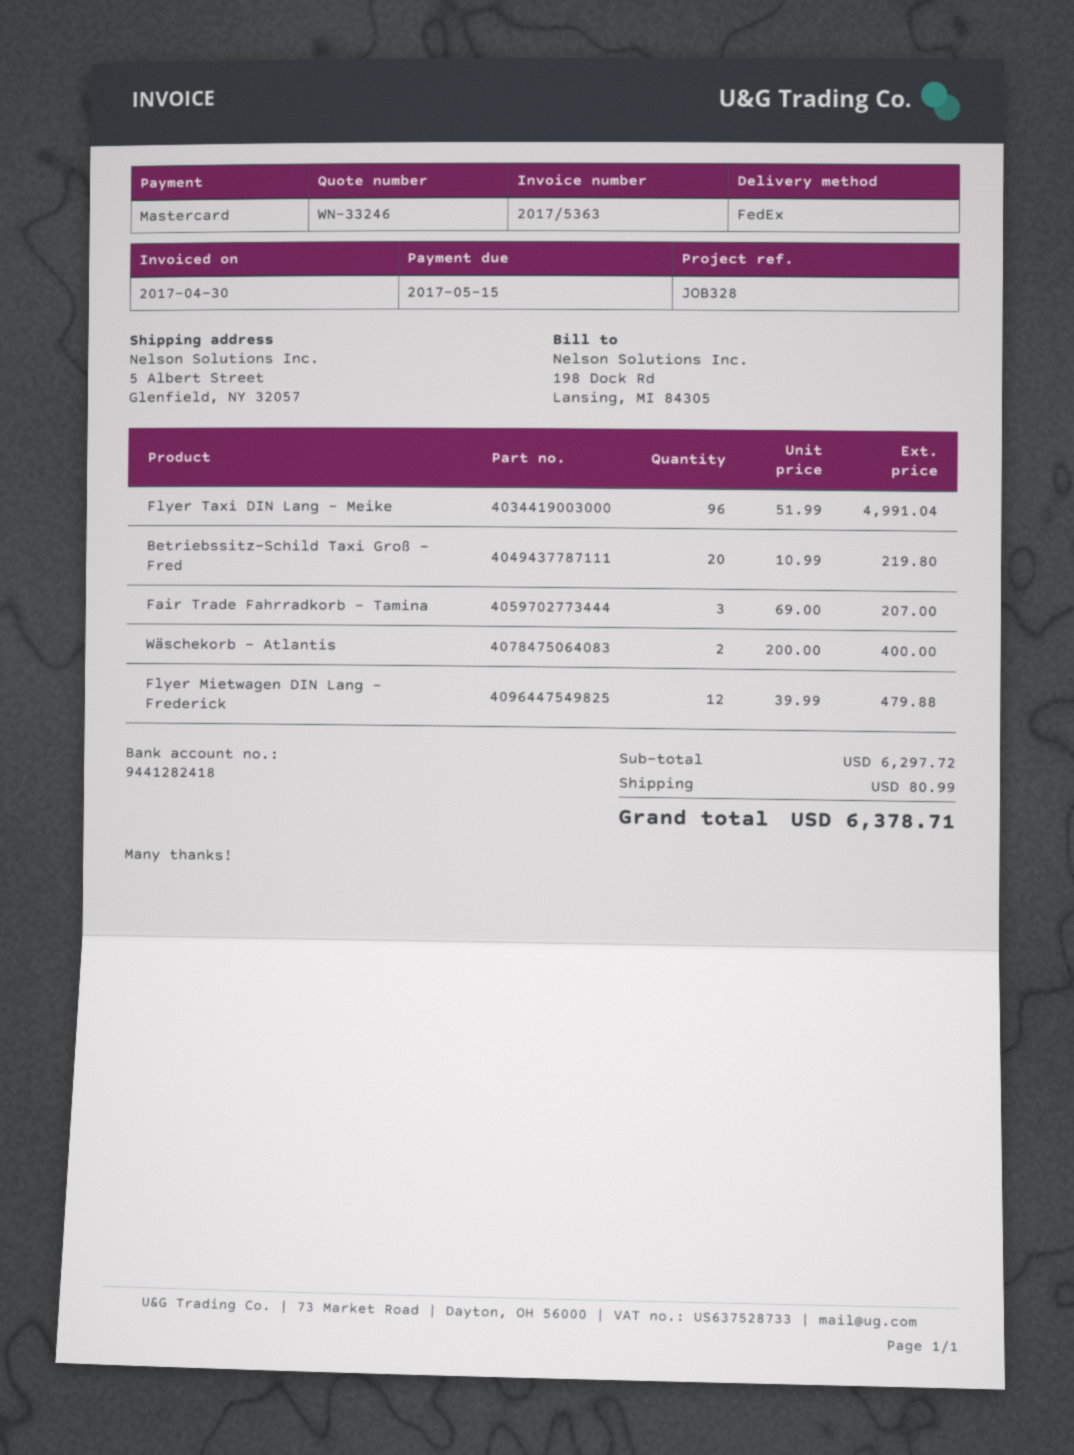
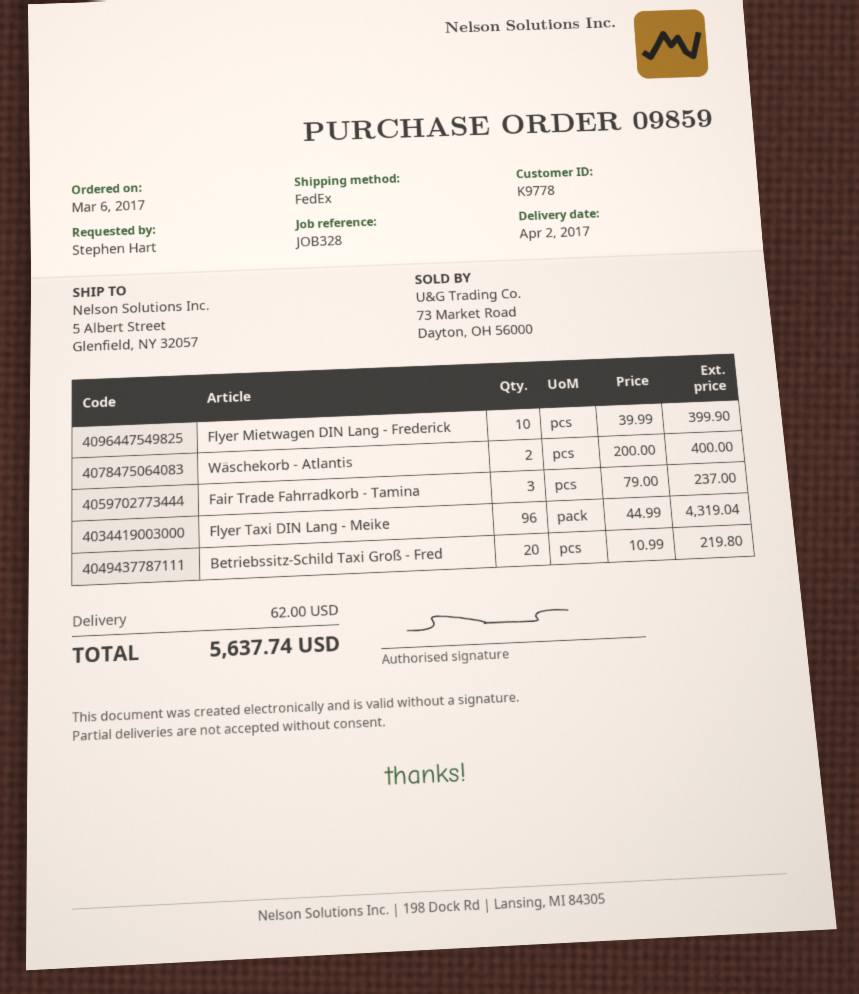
Flyer Taxi DIN Lang - Meike: 96 x 51.99 = 4991.04 -> 96 x 44.99 = 4319.04
Fair Trade Fahrradkorb - Tamina: 3 x 69.00 = 207.00 -> 3 x 79.00 = 237.00
Flyer Mietwagen DIN Lang - Frederick: 12 x 39.99 = 479.88 -> 10 x 39.99 = 399.90
shipping: 80.99 -> 62.00
total: 6378.71 -> 5637.74

